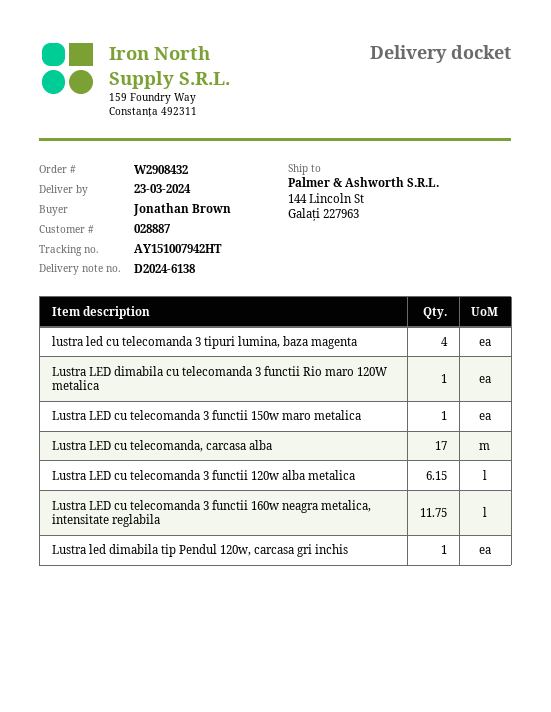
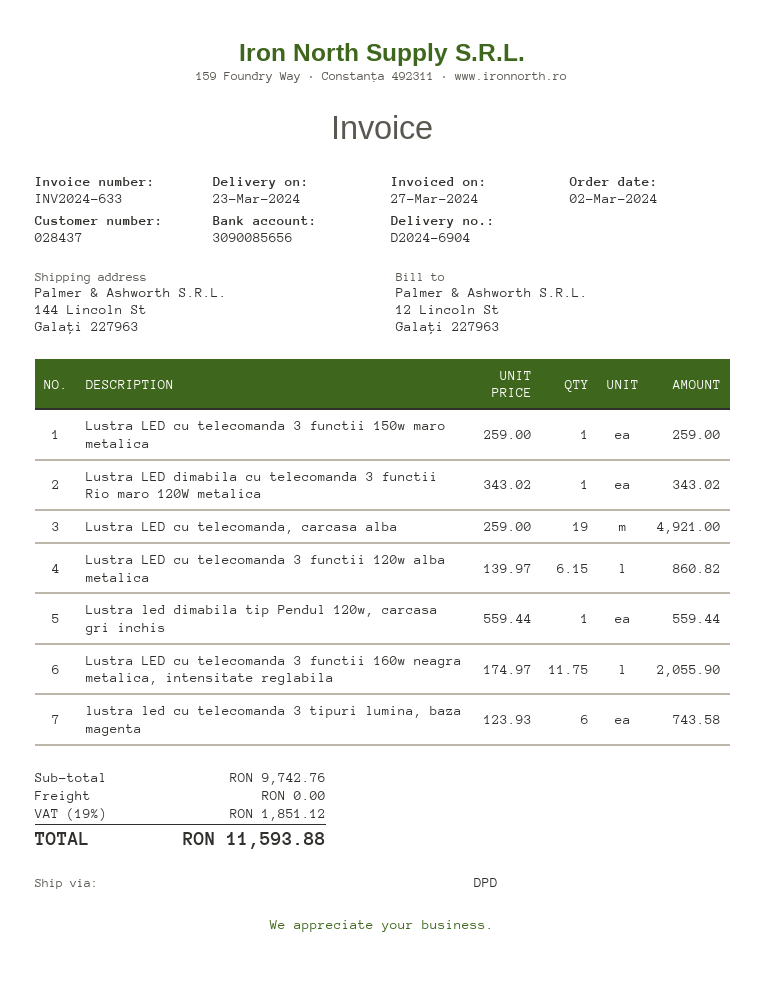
delivery note number: D2024-6138 -> D2024-6904
customer number: 028887 -> 028437
lustra led cu telecomanda 3 tipuri lumina, baza magenta: 4 -> 6
Lustra LED cu telecomanda, carcasa alba: 17 -> 19

